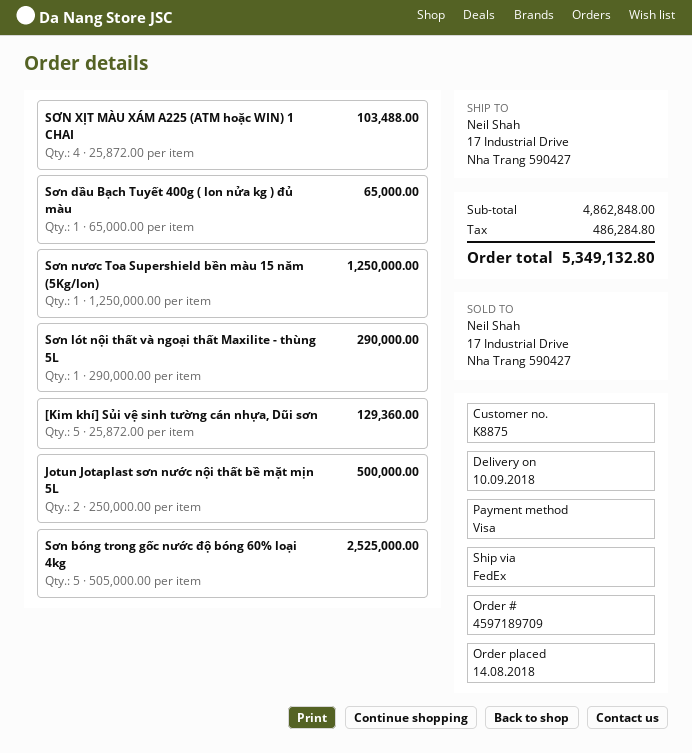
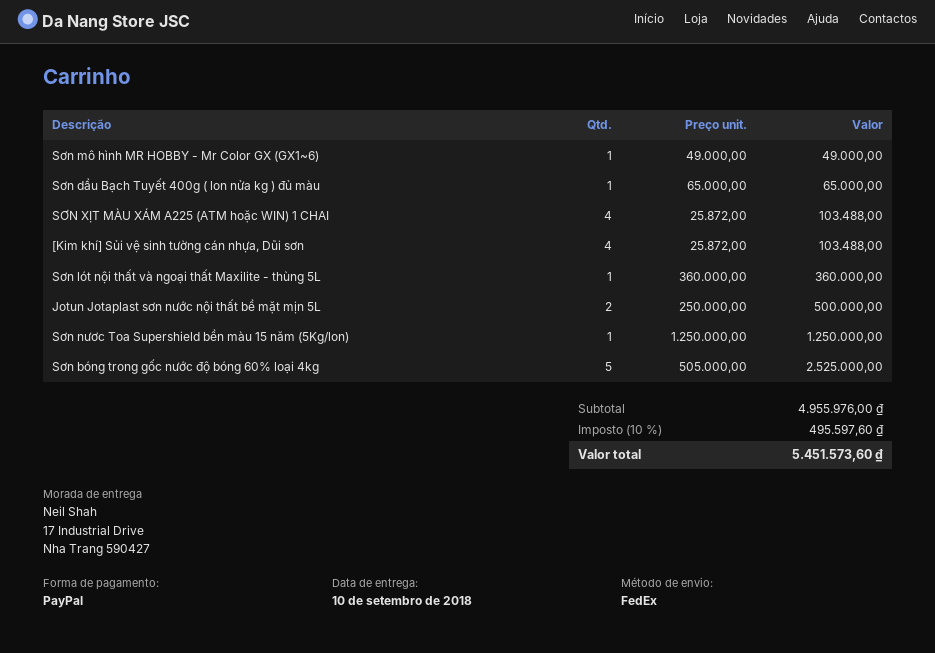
payment method: Visa -> PayPal
Sơn lót nội thất và ngoại thất Maxilite - thùng 5L: 1 x 290000.00 = 290000.00 -> 1 x 360000.00 = 360000.00
[Kim khí] Sủi vệ sinh tường cán nhựa, Dũi sơn: 5 x 25872.00 = 129360.00 -> 4 x 25872.00 = 103488.00
Sơn mô hình MR HOBBY - Mr Color GX (GX1~6): none -> 1 x 49000.00 = 49000.00
subtotal: 4862848.00 -> 4955976.00
tax: 486284.80 -> 495597.60
total: 5349132.80 -> 5451573.60

